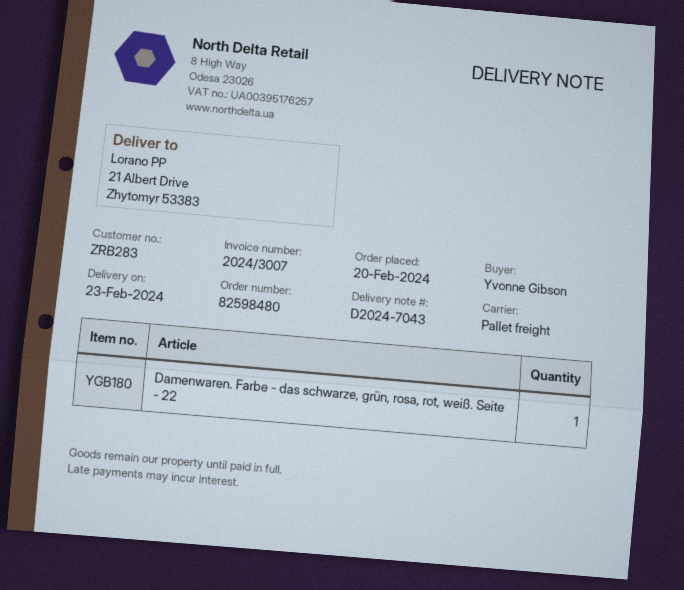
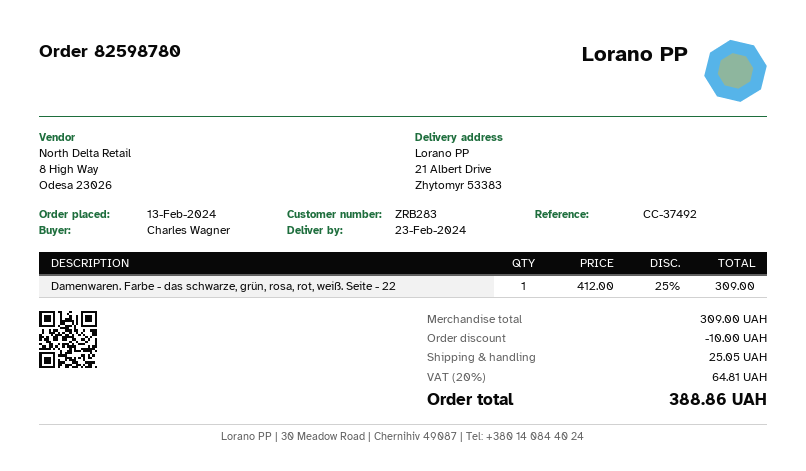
order number: 82598480 -> 82598780
order date: 2024-02-20 -> 2024-02-13
ordered by: Yvonne Gibson -> Charles Wagner

